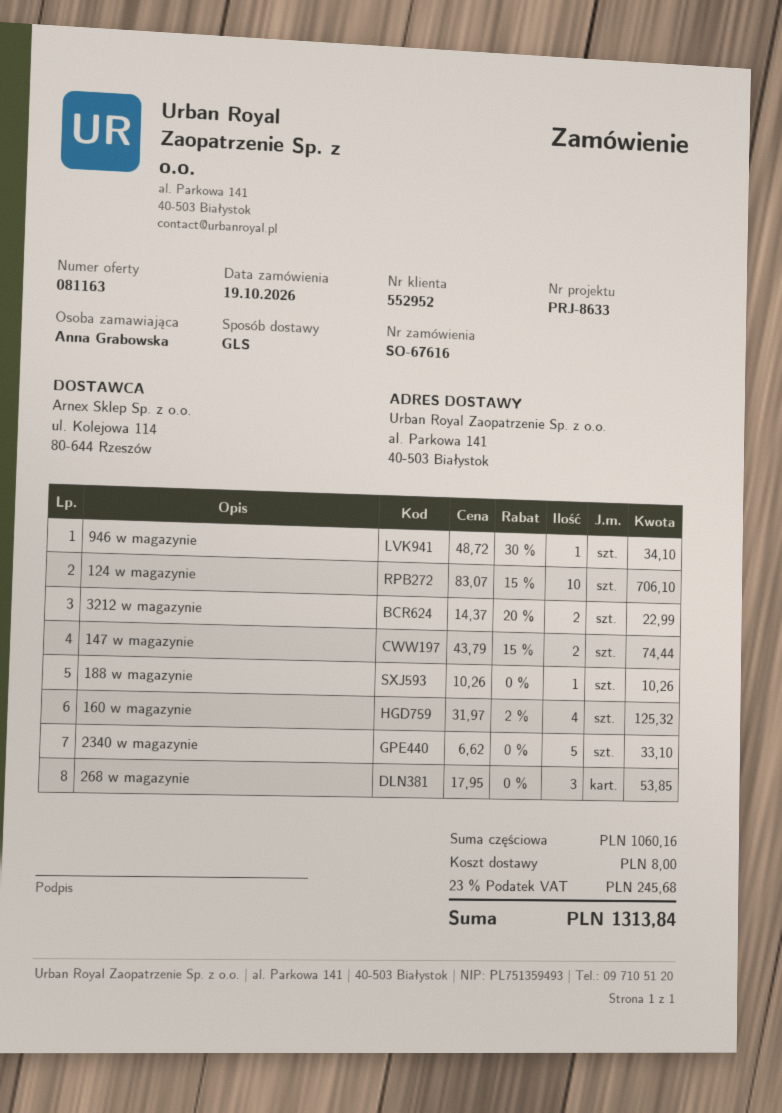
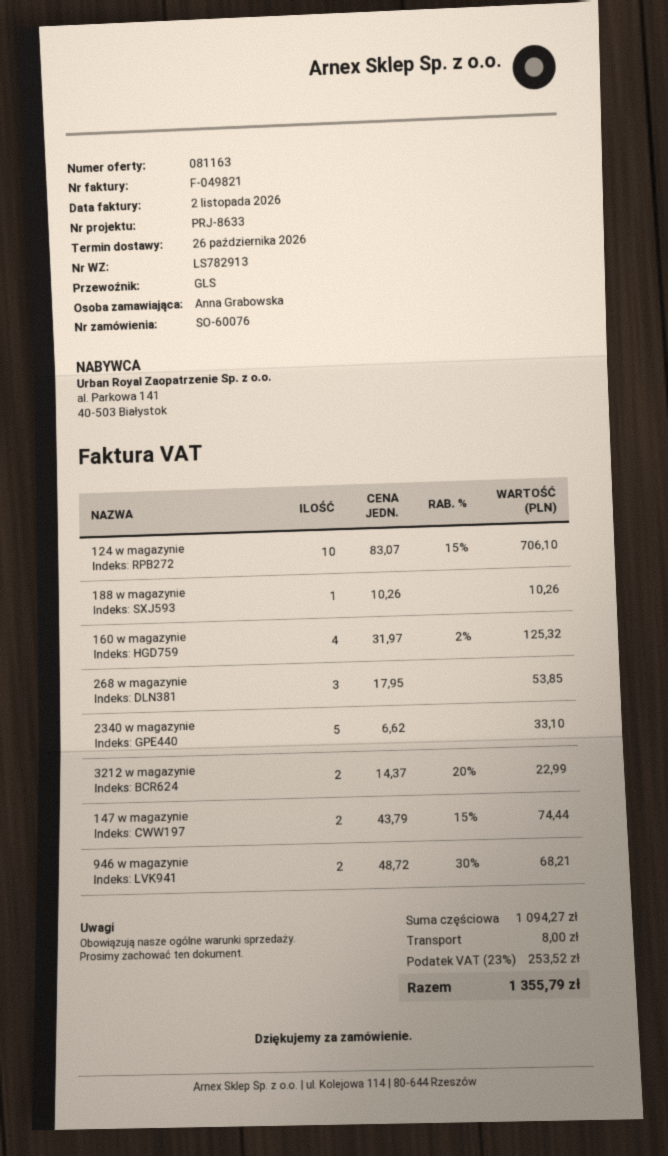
order number: SO-67616 -> SO-60076
946 w magazynie: 1 x 48.72 - 30% = 34.10 -> 2 x 48.72 - 30% = 68.21
subtotal: 1060.16 -> 1094.27
tax: 23% = 245.68 -> 23% = 253.52
total: 1313.84 -> 1355.79

